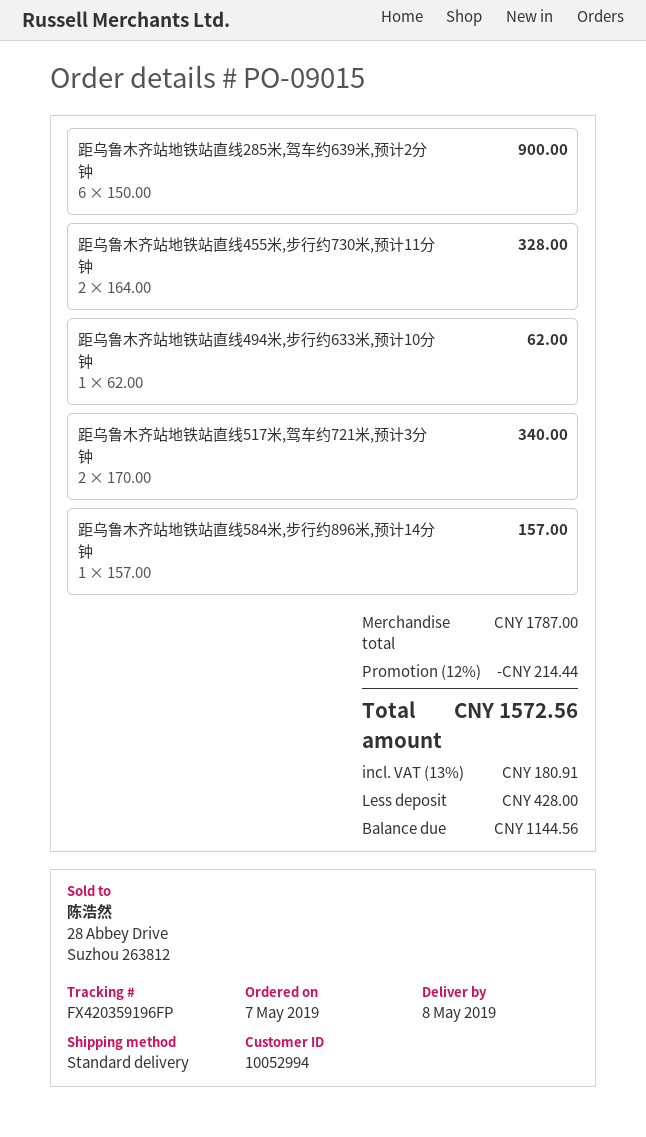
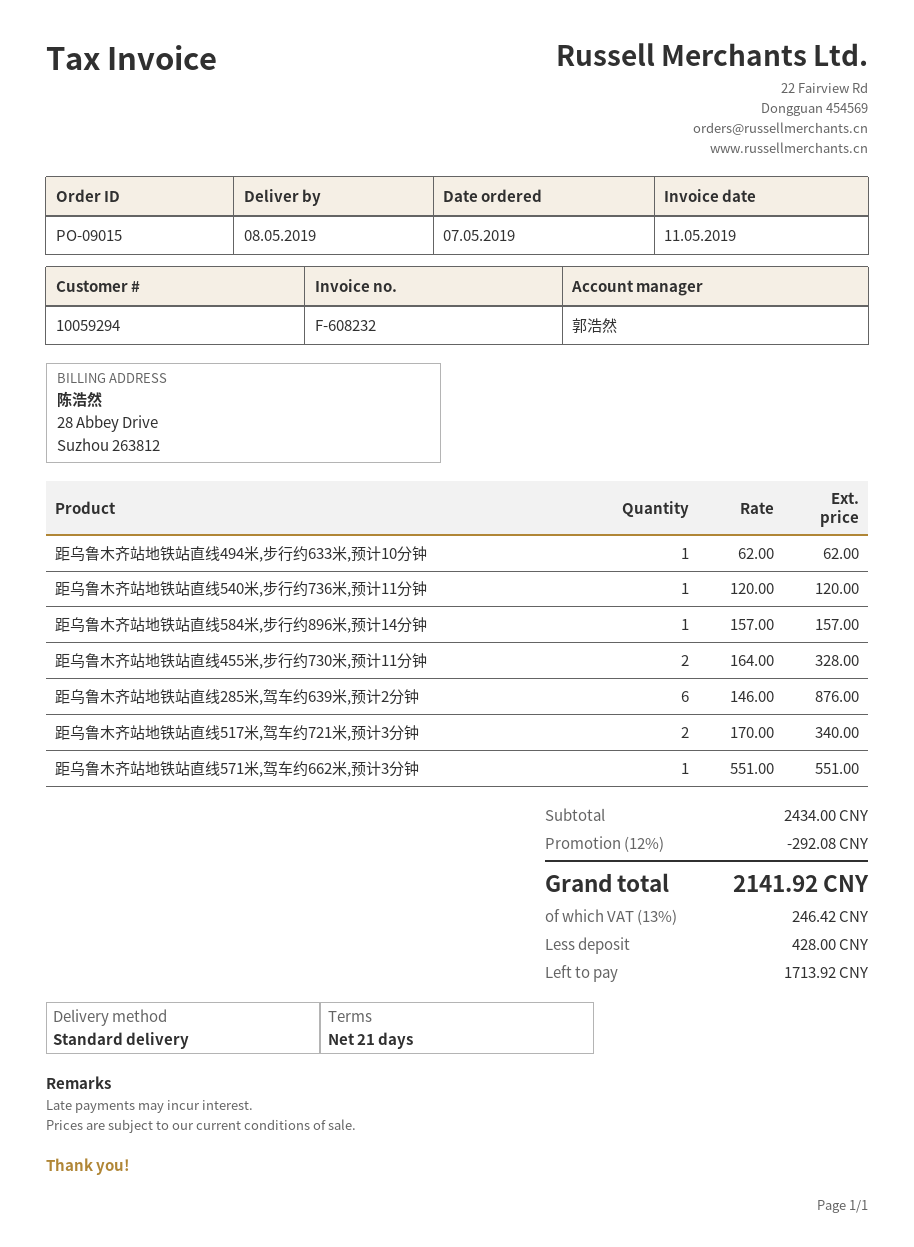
customer number: 10052994 -> 10059294
距乌鲁木齐站地铁站直线285米,驾车约639米,预计2分钟: 6 x 150.00 = 900.00 -> 6 x 146.00 = 876.00
距乌鲁木齐站地铁站直线540米,步行约736米,预计11分钟: none -> 1 x 120.00 = 120.00
距乌鲁木齐站地铁站直线571米,驾车约662米,预计3分钟: none -> 1 x 551.00 = 551.00
subtotal: 1787.00 -> 2434.00
discount: 12% = 214.44 -> 12% = 292.08
tax: 13% = 180.91 -> 13% = 246.42
total: 1572.56 -> 2141.92
balance: 1144.56 -> 1713.92

